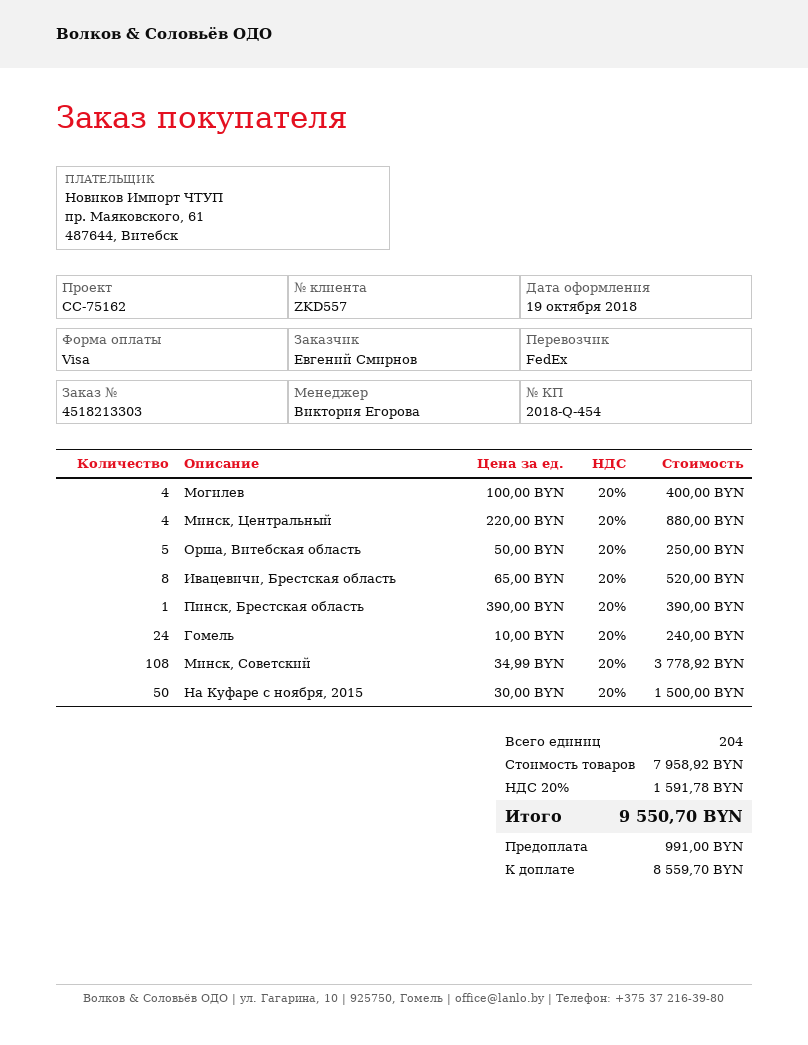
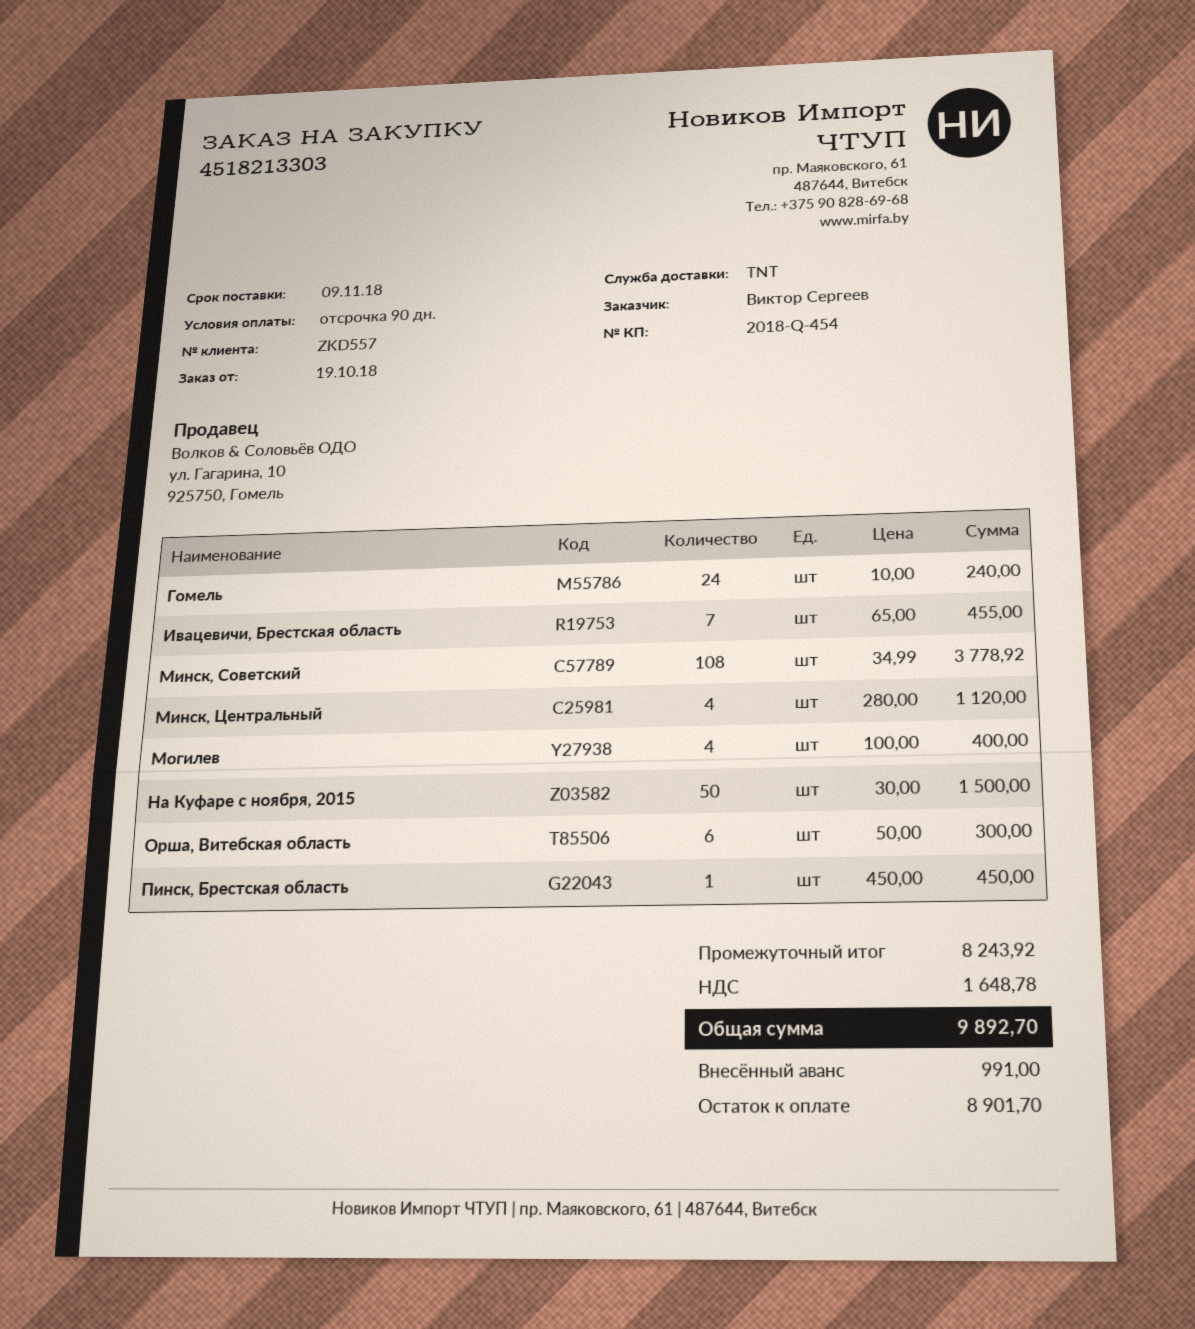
ordered by: Евгений Смирнов -> Виктор Сергеев
shipping method: FedEx -> TNT
Минск, Центральный: 4 x 220.00 = 880.00 -> 4 x 280.00 = 1120.00
Орша, Витебская область: 5 x 50.00 = 250.00 -> 6 x 50.00 = 300.00
Ивацевичи, Брестская область: 8 x 65.00 = 520.00 -> 7 x 65.00 = 455.00
Пинск, Брестская область: 1 x 390.00 = 390.00 -> 1 x 450.00 = 450.00
subtotal: 7958.92 -> 8243.92
tax: 1591.78 -> 1648.78
total: 9550.70 -> 9892.70
balance: 8559.70 -> 8901.70

